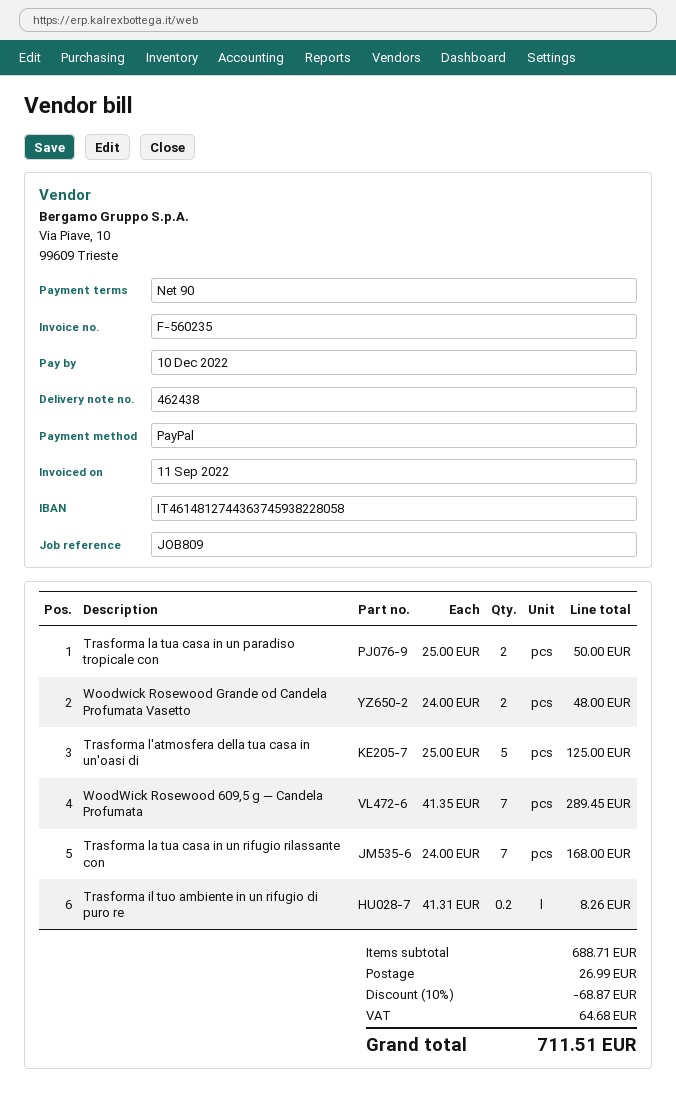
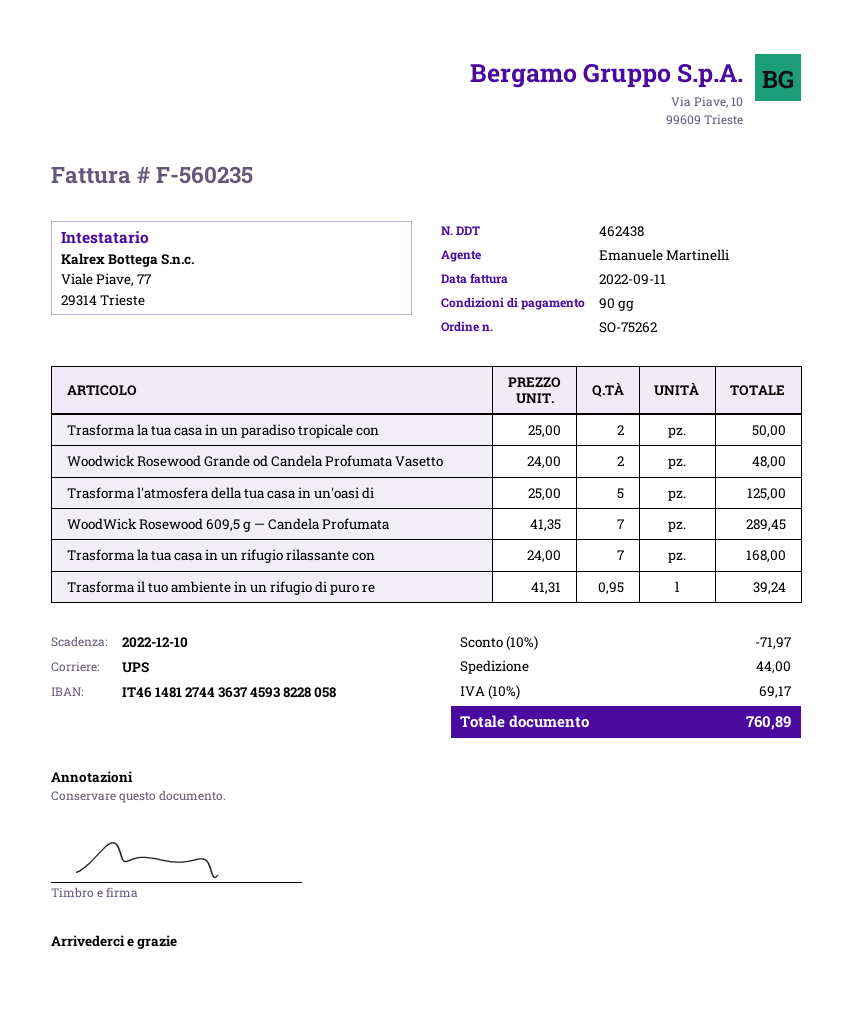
Trasforma il tuo ambiente in un rifugio di puro re: 0.2 x 41.31 = 8.26 -> 0.95 x 41.31 = 39.24
discount: 10% = 68.87 -> 10% = 71.97
shipping: 26.99 -> 44.00
tax: 64.68 -> 69.17
total: 711.51 -> 760.89

